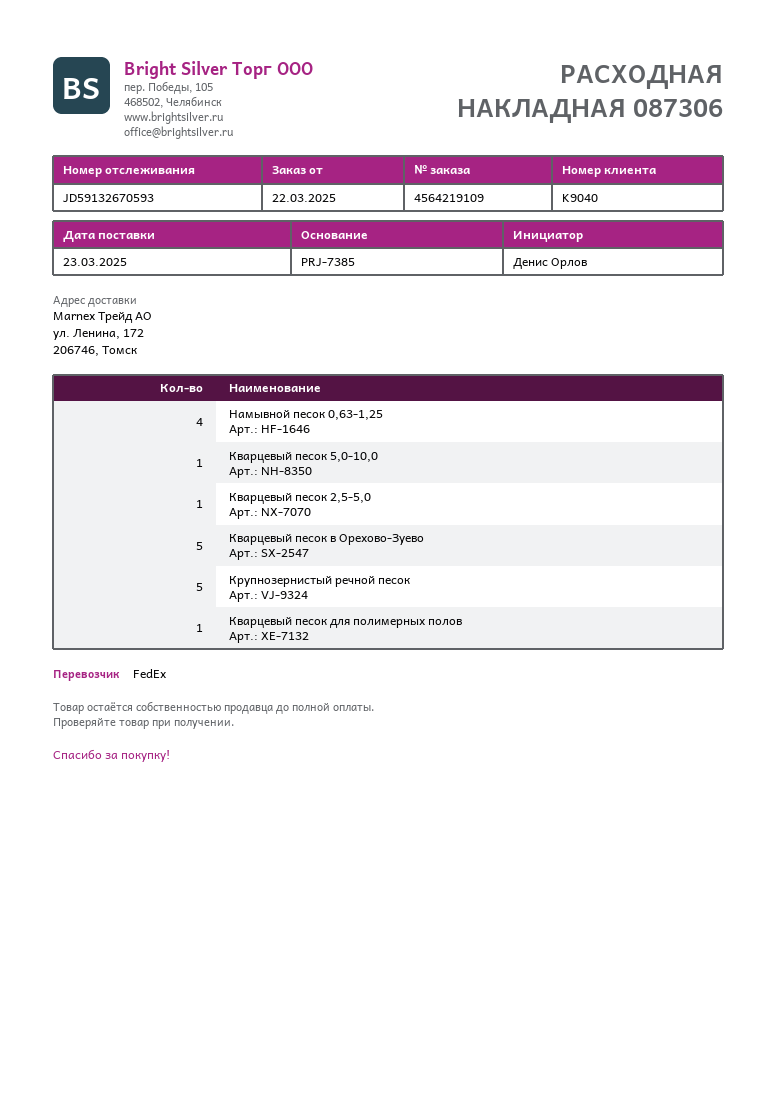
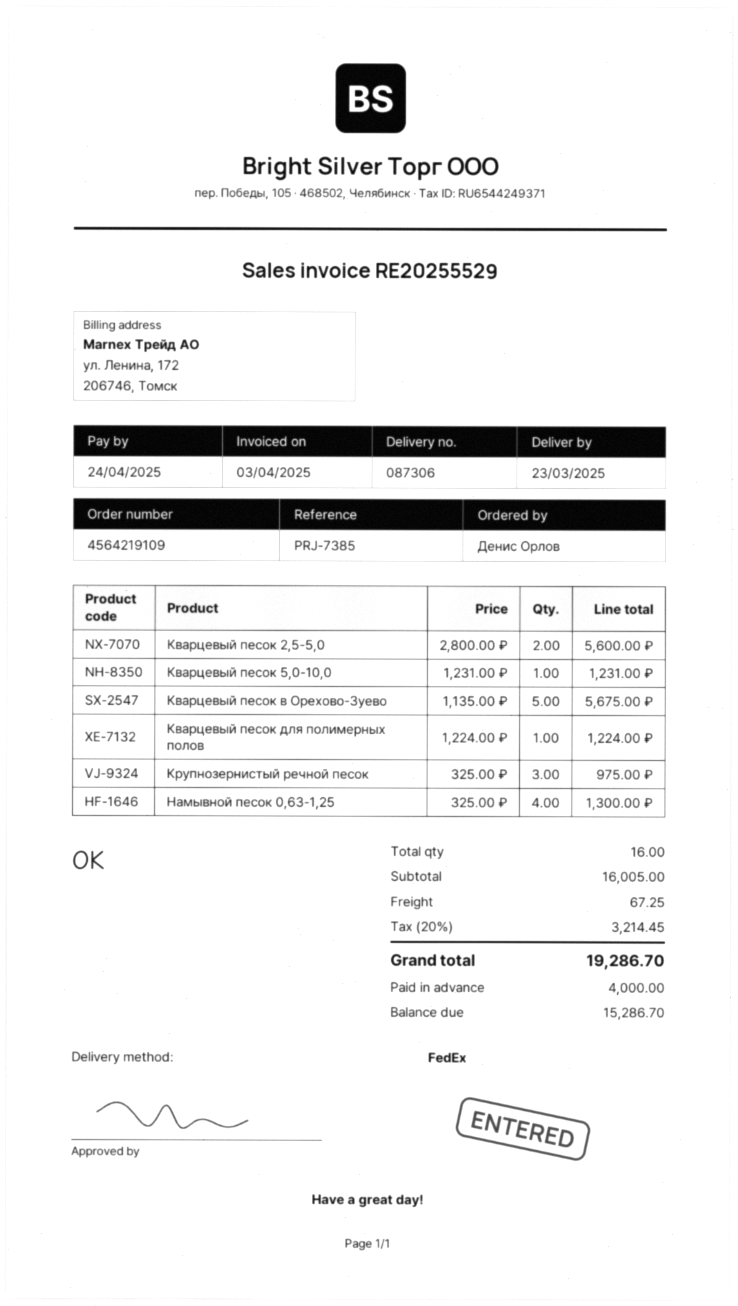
Кварцевый песок 2,5-5,0: 1 -> 2
Крупнозернистый речной песок: 5 -> 3

